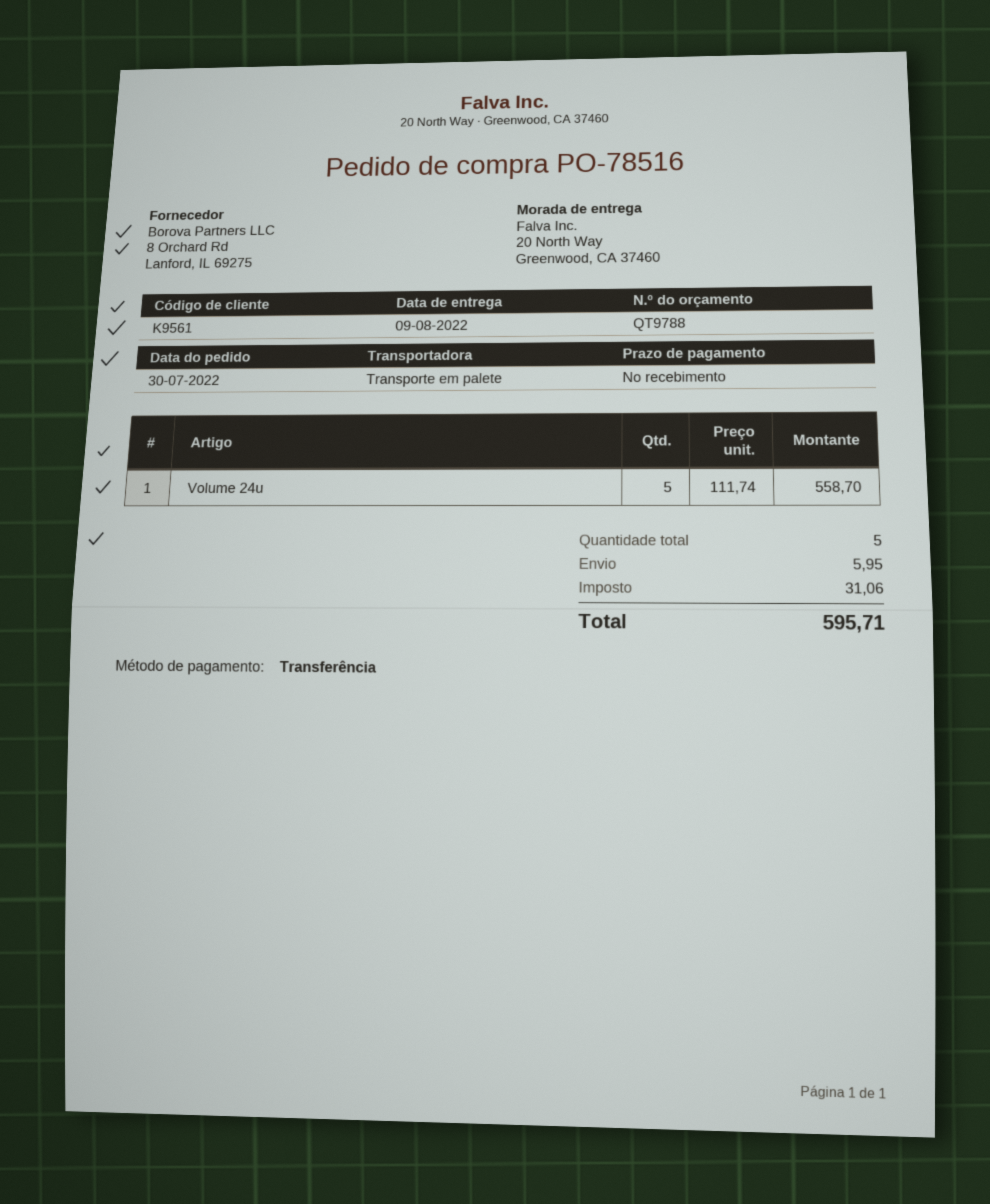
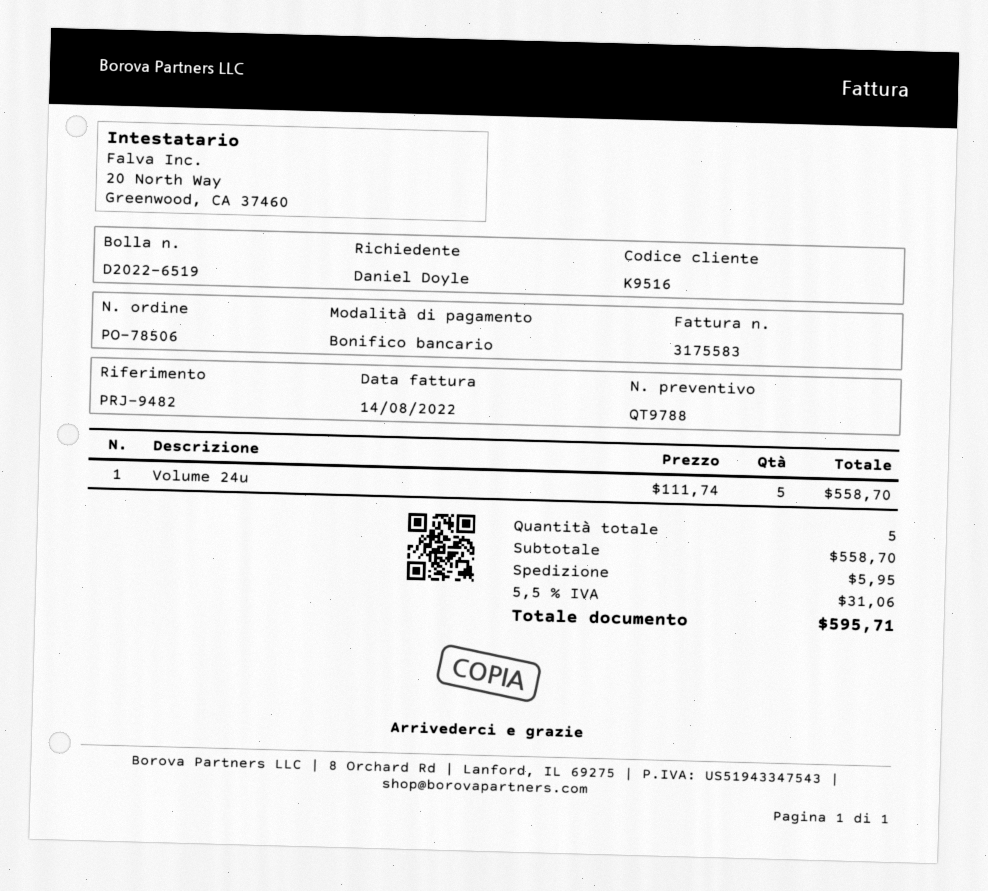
order number: PO-78516 -> PO-78506
customer number: K9561 -> K9516

